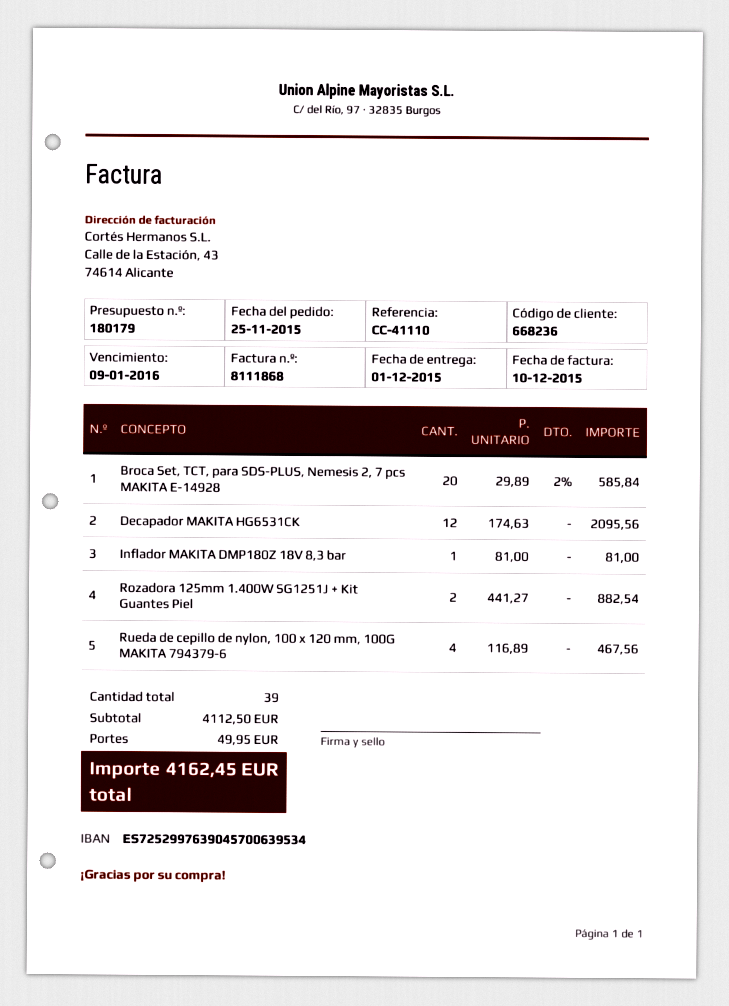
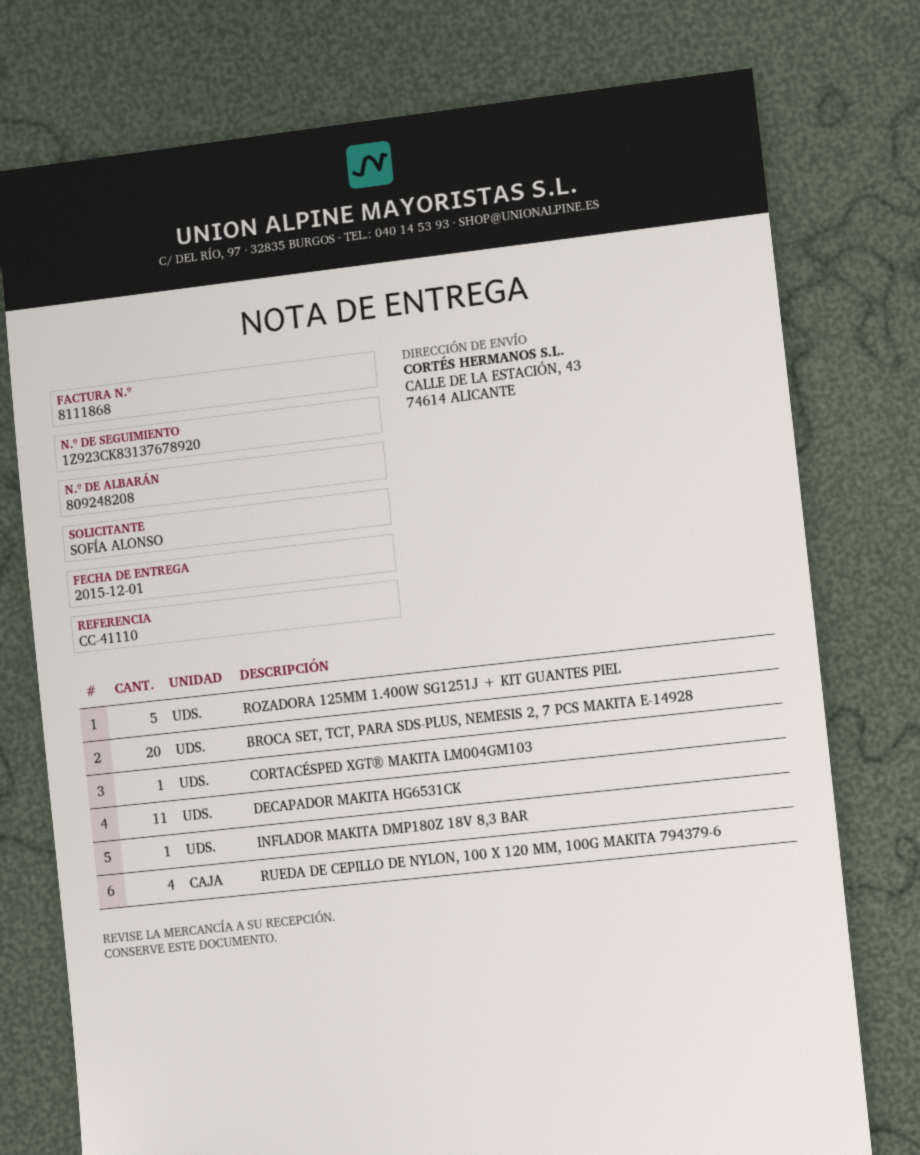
Decapador MAKITA HG6531CK: 12 -> 11
Rozadora 125mm 1.400W SG1251J + Kit Guantes Piel: 2 -> 5
CORTACÉSPED XGT® MAKITA LM004GM103: none -> 1

